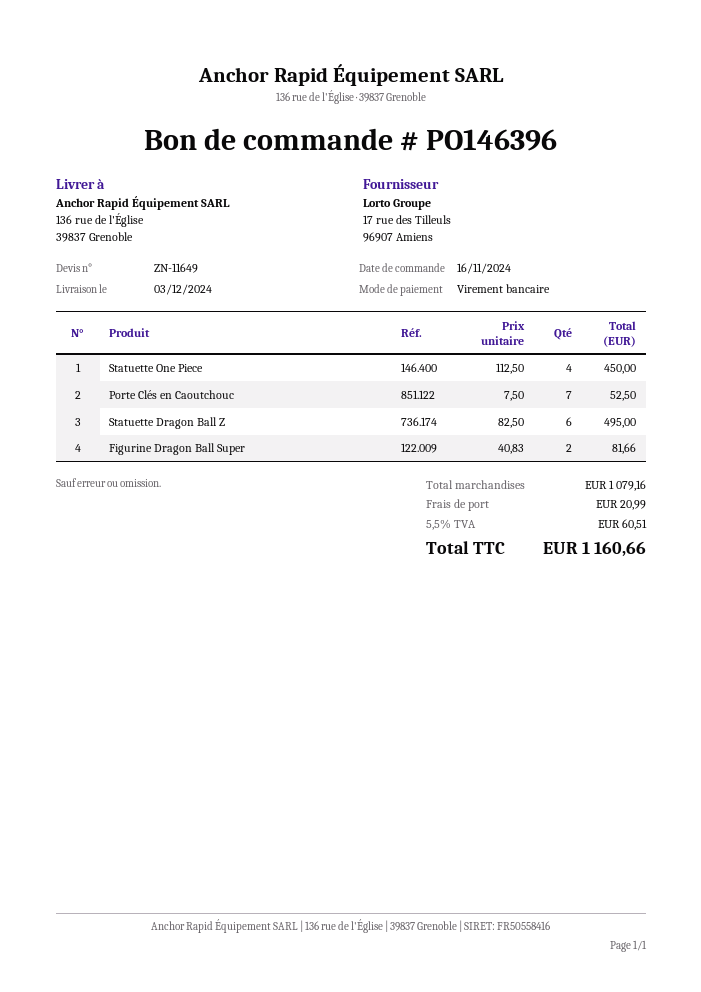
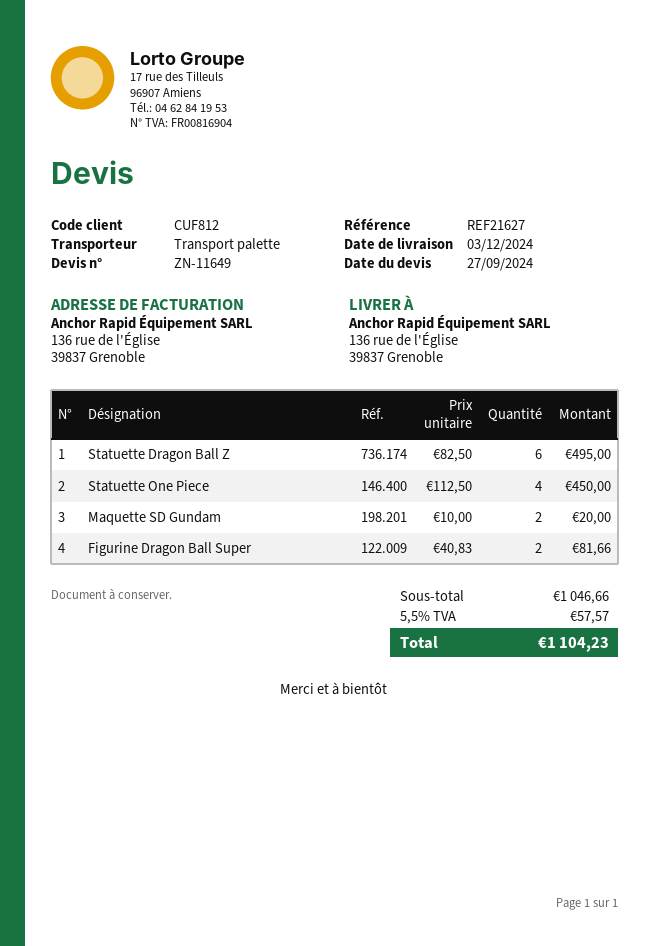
Porte Clés en Caoutchouc: 7 x 7.50 = 52.50 -> none
Maquette SD Gundam: none -> 2 x 10.00 = 20.00
subtotal: 1079.16 -> 1046.66
shipping: 20.99 -> none
tax: 5.5% = 60.51 -> 5.5% = 57.57
total: 1160.66 -> 1104.23

